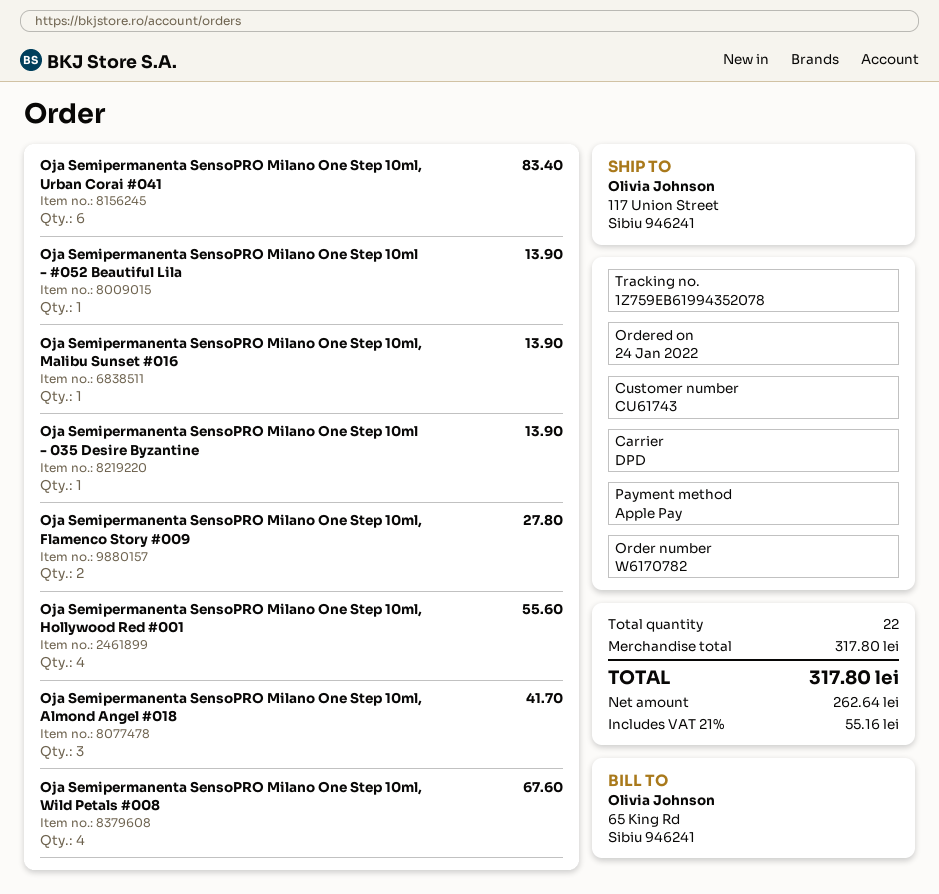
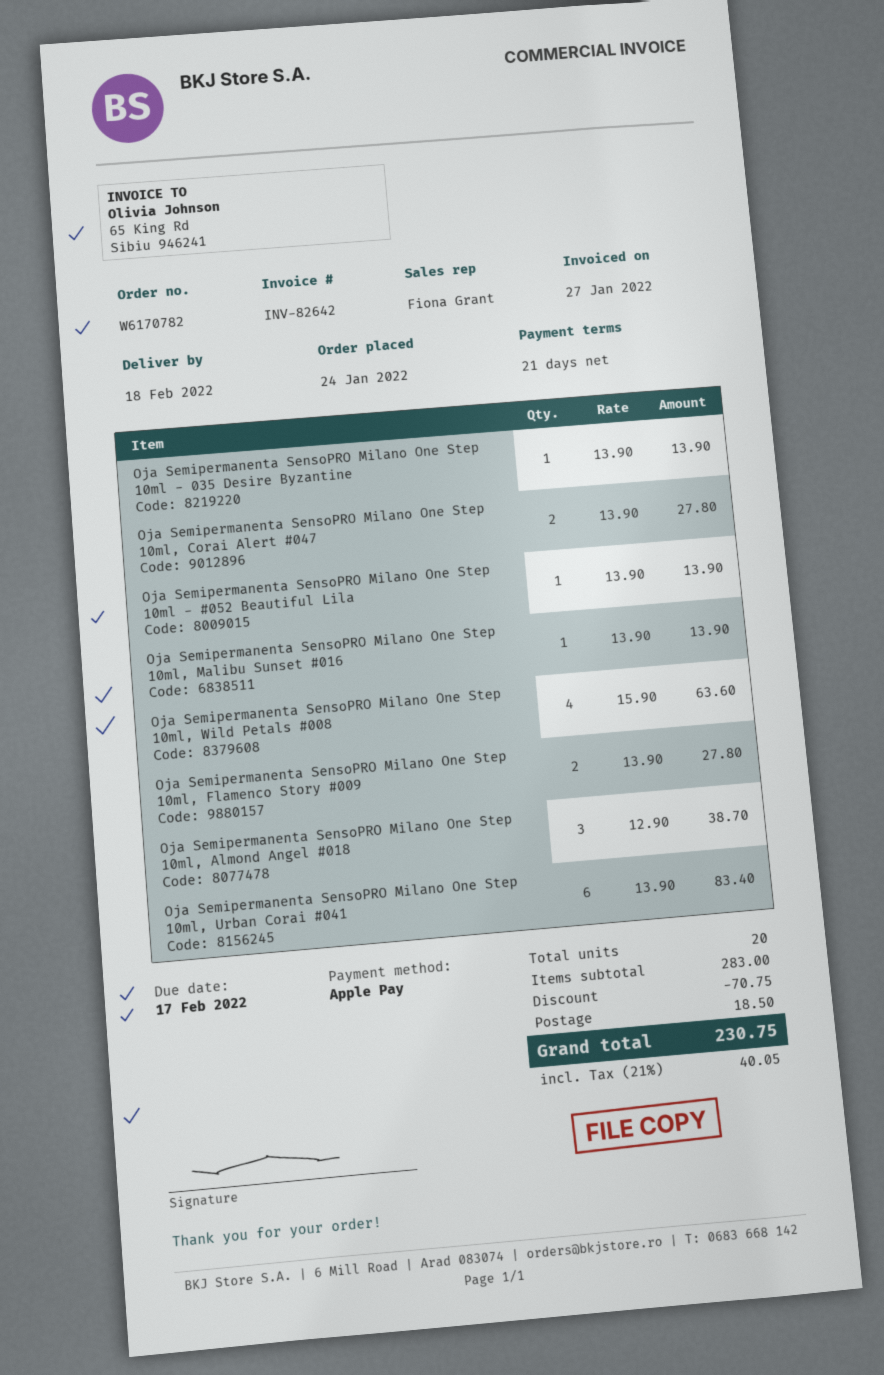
Oja Semipermanenta SensoPRO Milano One Step 10ml, Hollywood Red #001: 4 for 55.60 -> none
Oja Semipermanenta SensoPRO Milano One Step 10ml, Almond Angel #018: 3 for 41.70 -> 3 for 38.70
Oja Semipermanenta SensoPRO Milano One Step 10ml, Wild Petals #008: 4 for 67.60 -> 4 for 63.60
Oja Semipermanenta SensoPRO Milano One Step 10ml, Corai Alert #047: none -> 2 for 27.80
total quantity: 22 -> 20
subtotal: 317.80 -> 283.00
discount: none -> 70.75
shipping: none -> 18.50
tax: 21% = 55.16 -> 21% = 40.05
total: 317.80 -> 230.75

